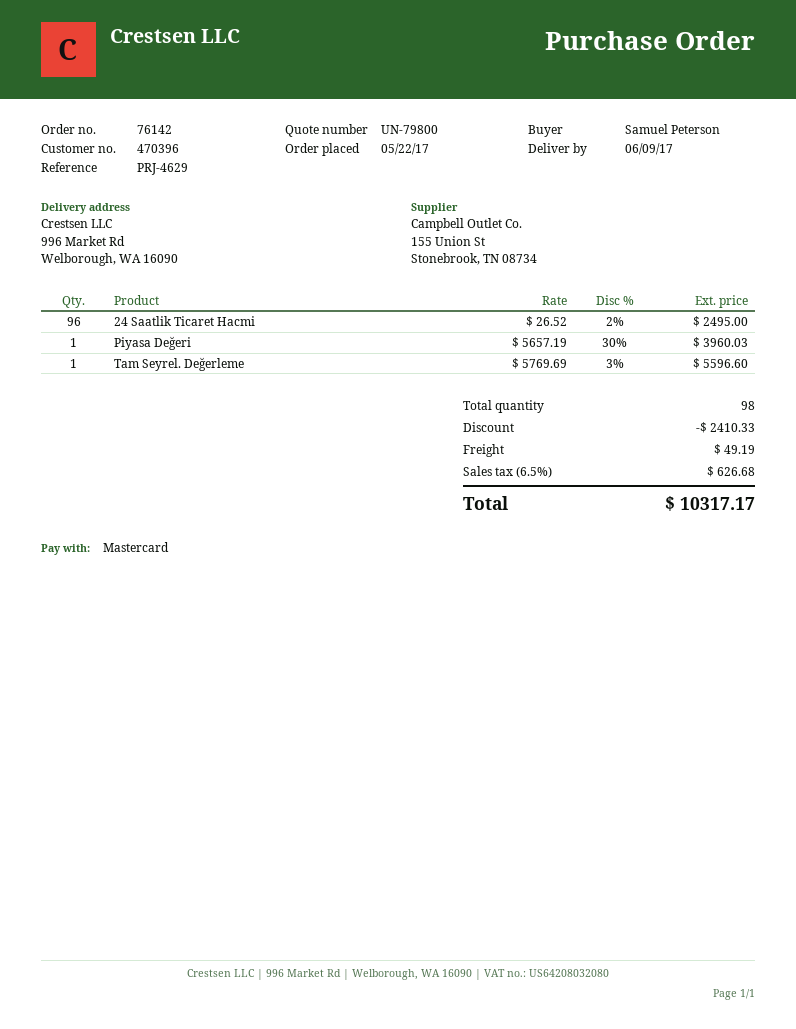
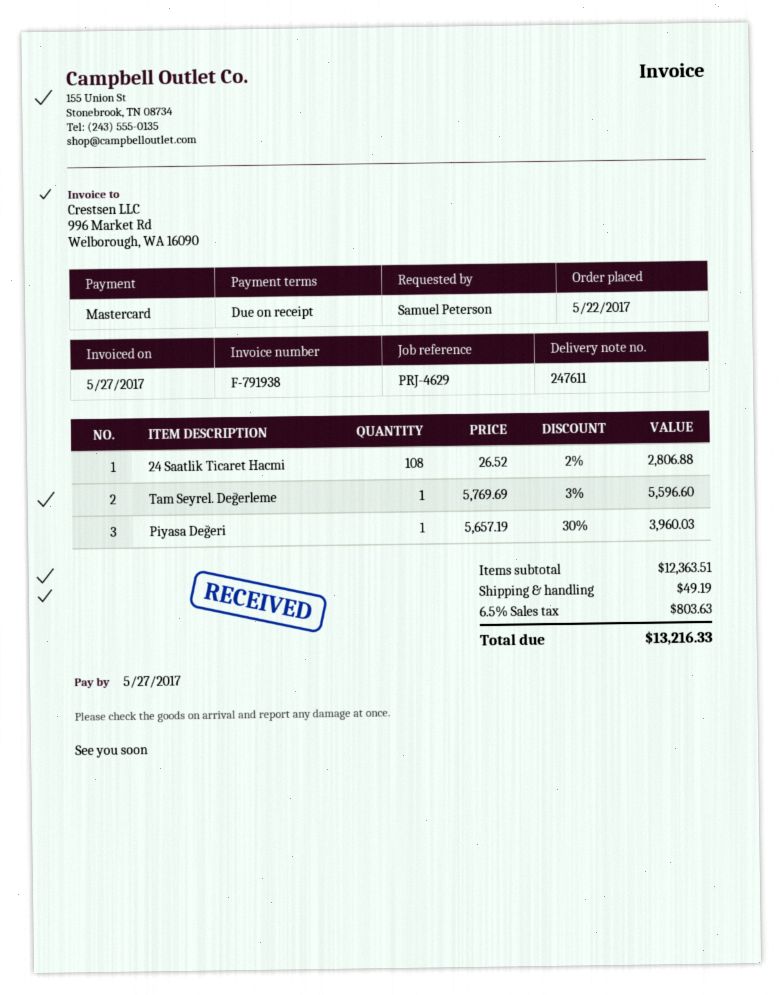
24 Saatlik Ticaret Hacmi: 96 x 26.52 - 2% = 2495.00 -> 108 x 26.52 - 2% = 2806.88
discount: 2410.33 -> none
tax: 6.5% = 626.68 -> 6.5% = 803.63
total: 10317.17 -> 13216.33

